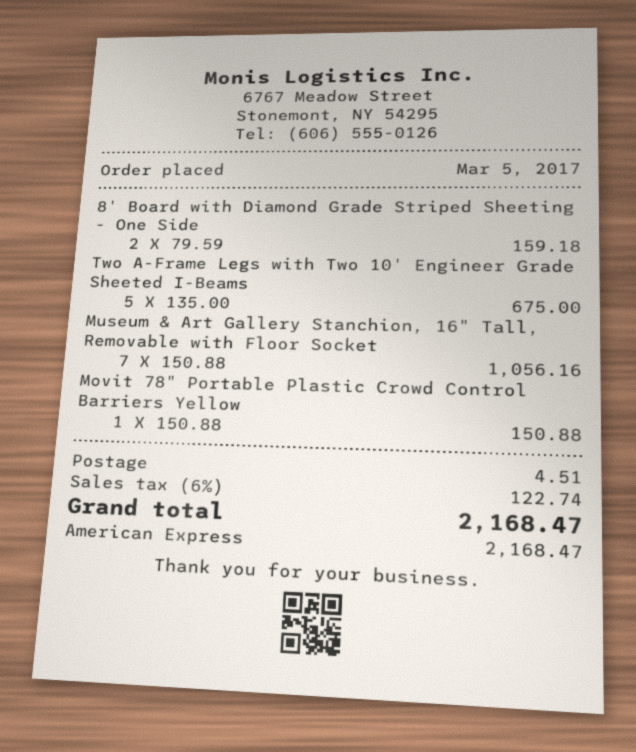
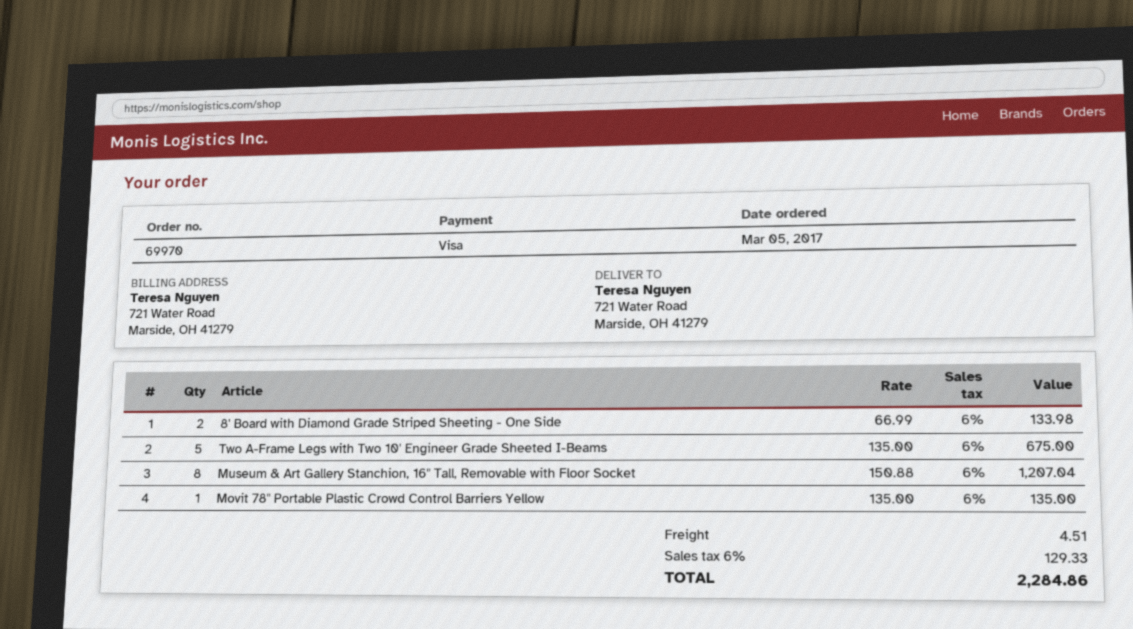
payment method: American Express -> Visa
8' Board with Diamond Grade Striped Sheeting - One Side: 2 x 79.59 = 159.18 -> 2 x 66.99 = 133.98
Museum & Art Gallery Stanchion, 16" Tall, Removable with Floor Socket: 7 x 150.88 = 1056.16 -> 8 x 150.88 = 1207.04
Movit 78" Portable Plastic Crowd Control Barriers Yellow: 1 x 150.88 = 150.88 -> 1 x 135.00 = 135.00
tax: 6% = 122.74 -> 6% = 129.33
total: 2168.47 -> 2284.86

